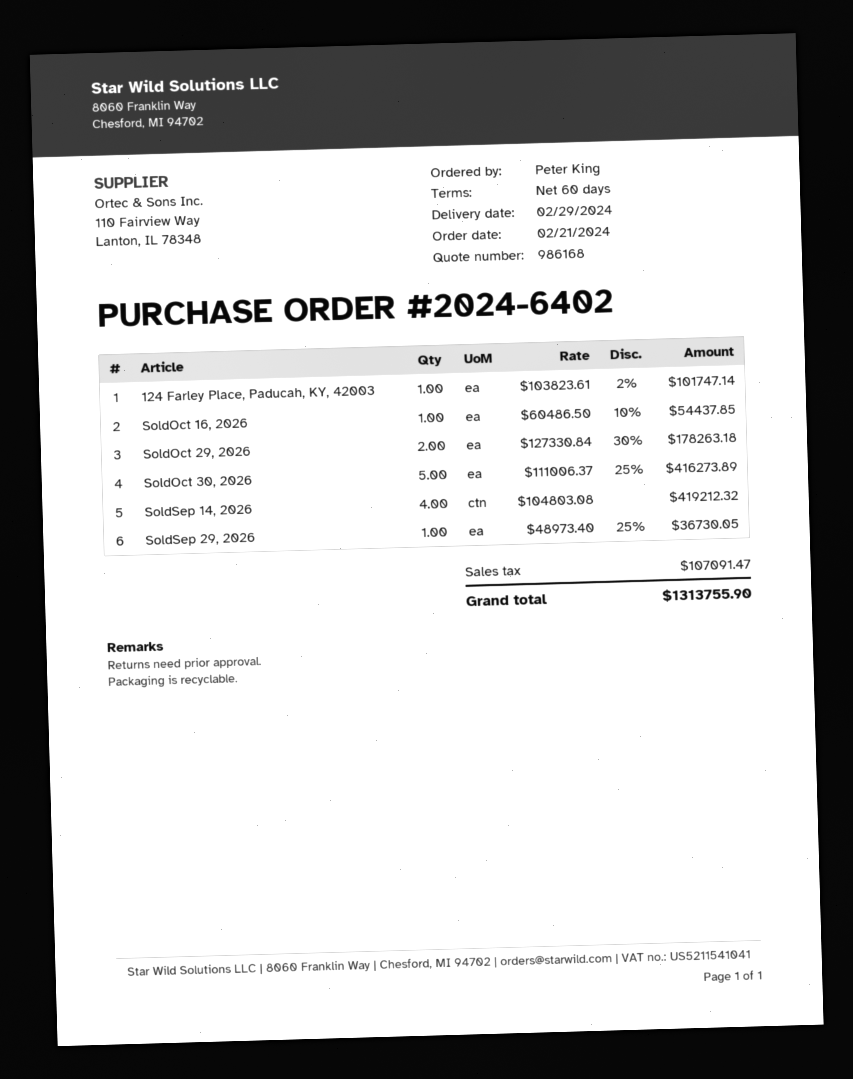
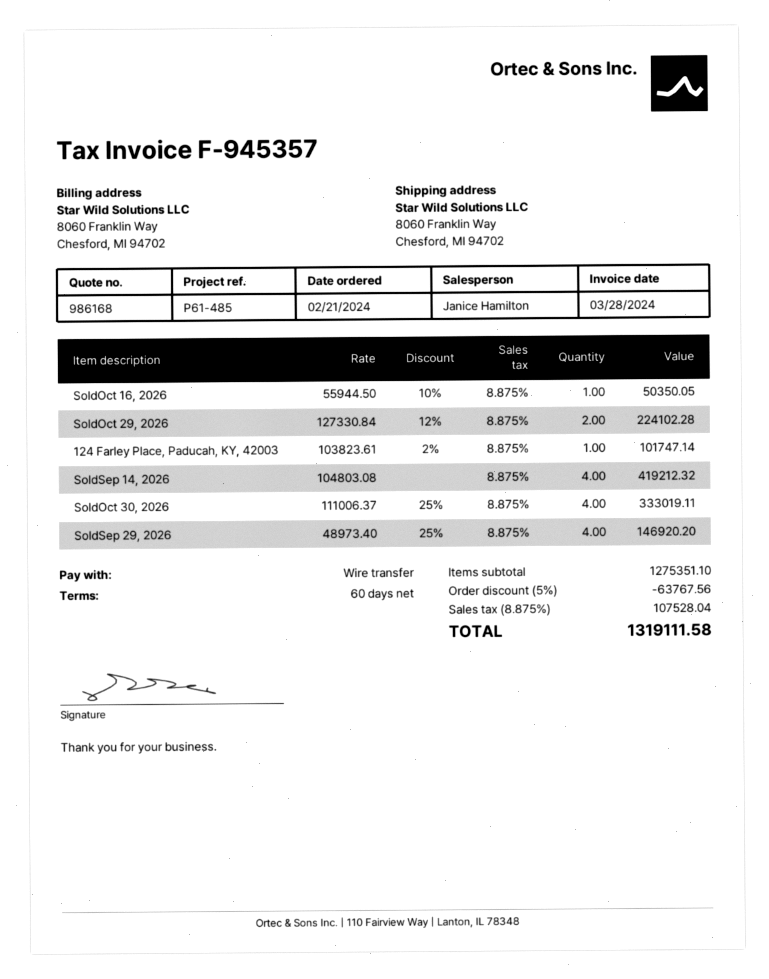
SoldOct 16, 2026: 1 x 60486.50 - 10% = 54437.85 -> 1 x 55944.50 - 10% = 50350.05
SoldOct 29, 2026: 2 x 127330.84 - 30% = 178263.18 -> 2 x 127330.84 - 12% = 224102.28
SoldOct 30, 2026: 5 x 111006.37 - 25% = 416273.89 -> 4 x 111006.37 - 25% = 333019.11
SoldSep 29, 2026: 1 x 48973.40 - 25% = 36730.05 -> 4 x 48973.40 - 25% = 146920.20
discount: none -> 5% = 63767.56
tax: 107091.47 -> 107528.04
total: 1313755.90 -> 1319111.58

